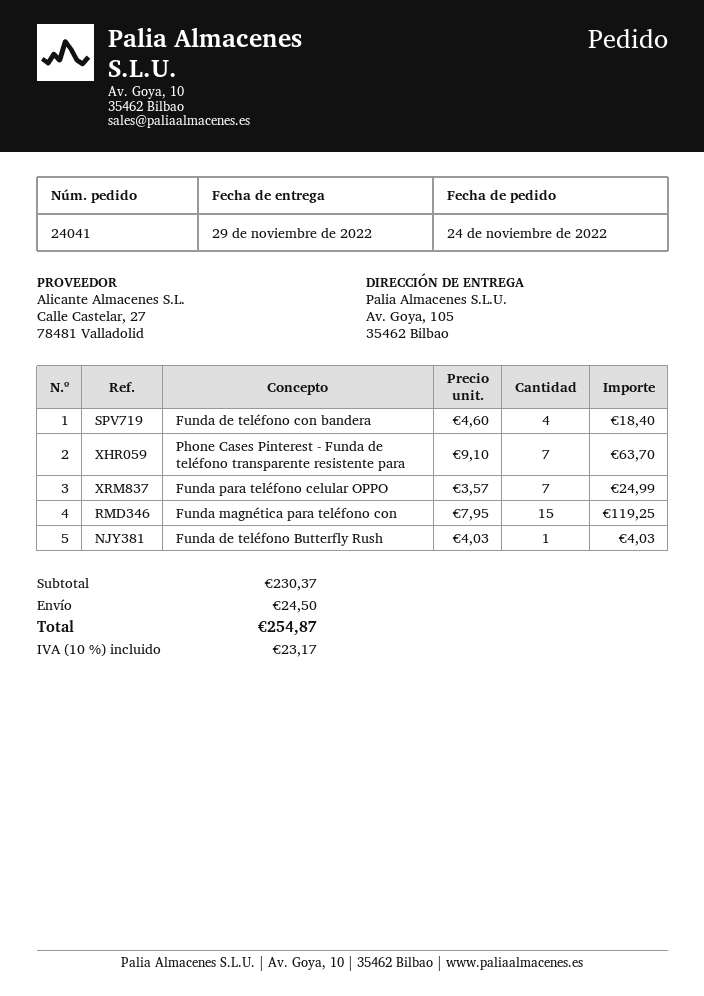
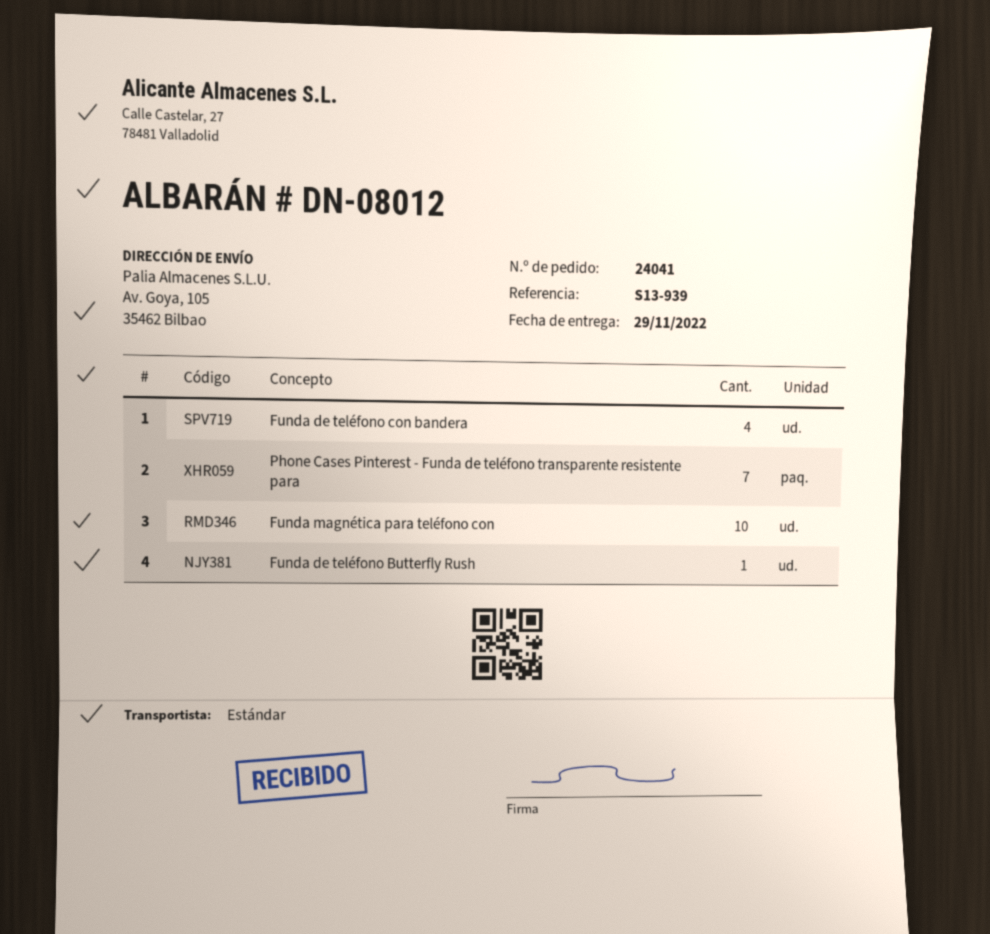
Funda para teléfono celular OPPO: 7 -> none
Funda magnética para teléfono con: 15 -> 10

